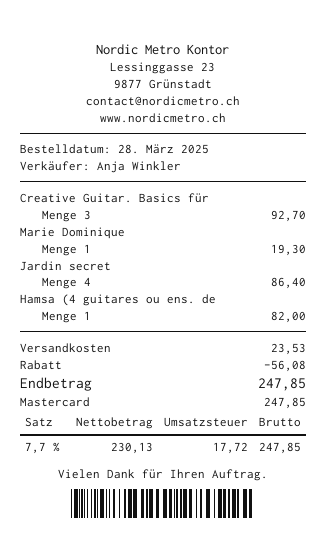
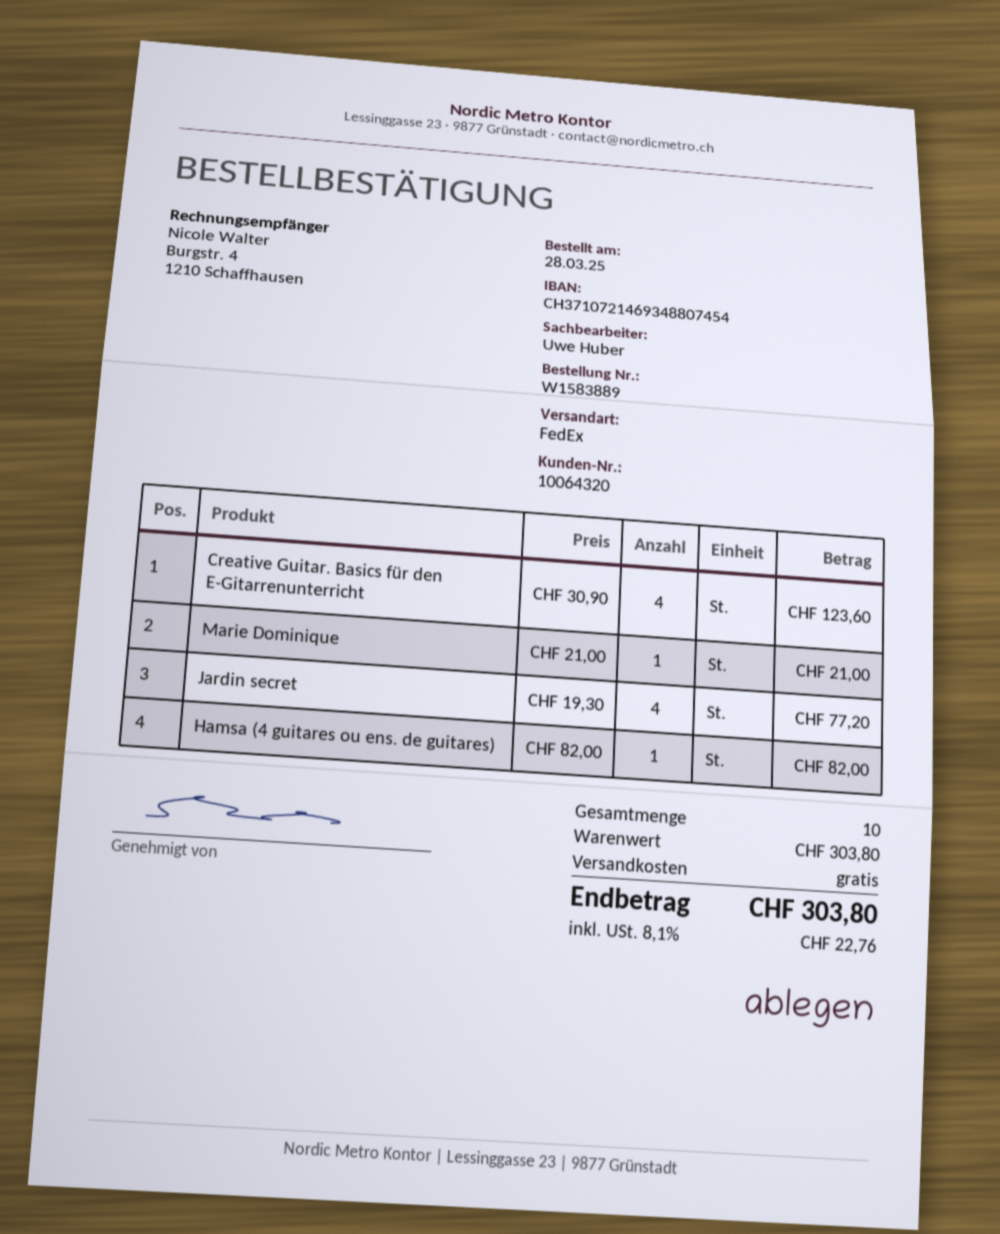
sales rep: Anja Winkler -> Uwe Huber
Creative Guitar. Basics für: 3 for 92.70 -> 4 for 123.60
Marie Dominique: 1 for 19.30 -> 1 for 21.00
Jardin secret: 4 for 86.40 -> 4 for 77.20
discount: 56.08 -> none
shipping: 23.53 -> 0.00
tax: 7.7% = 17.72 -> 8.1% = 22.76
total: 247.85 -> 303.80

